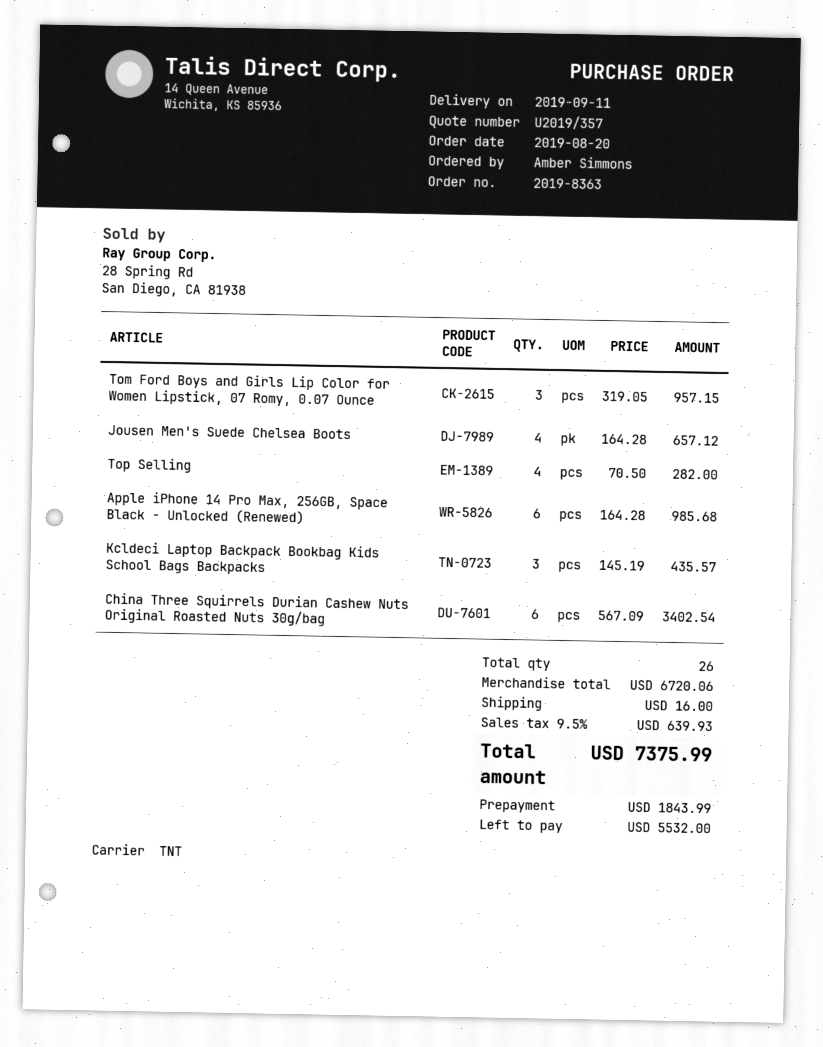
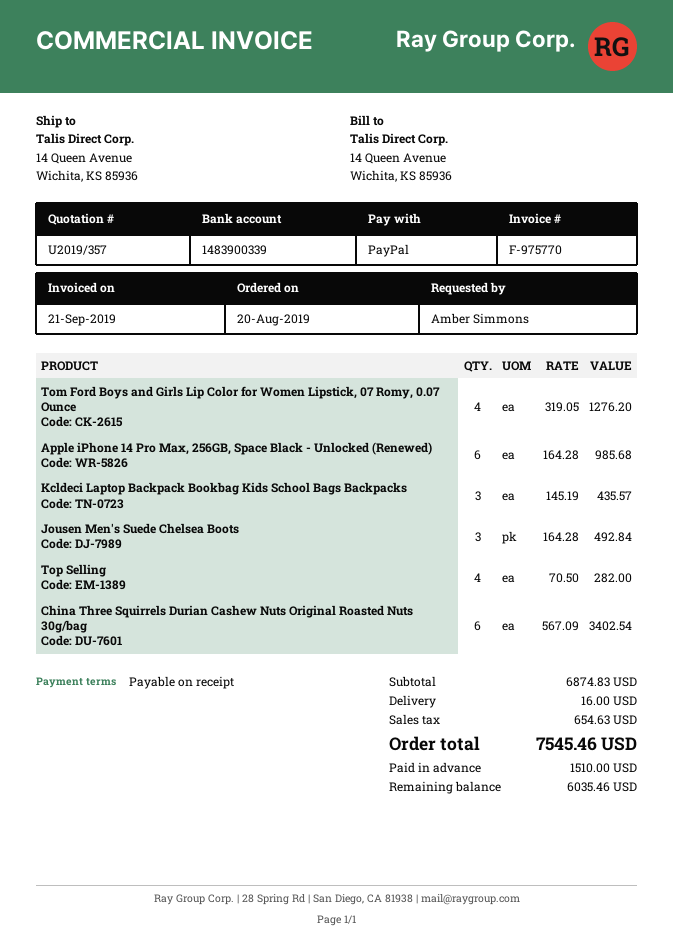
Tom Ford Boys and Girls Lip Color for Women Lipstick, 07 Romy, 0.07 Ounce: 3 x 319.05 = 957.15 -> 4 x 319.05 = 1276.20
Jousen Men's Suede Chelsea Boots: 4 x 164.28 = 657.12 -> 3 x 164.28 = 492.84
subtotal: 6720.06 -> 6874.83
tax: 639.93 -> 654.63
total: 7375.99 -> 7545.46
deposit: 1843.99 -> 1510.00
balance: 5532.00 -> 6035.46

